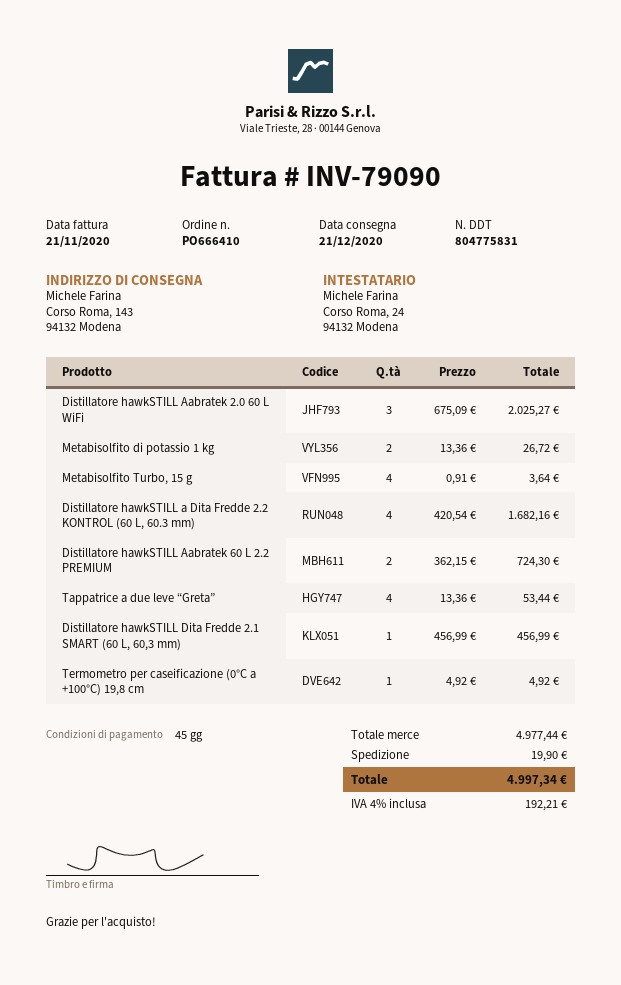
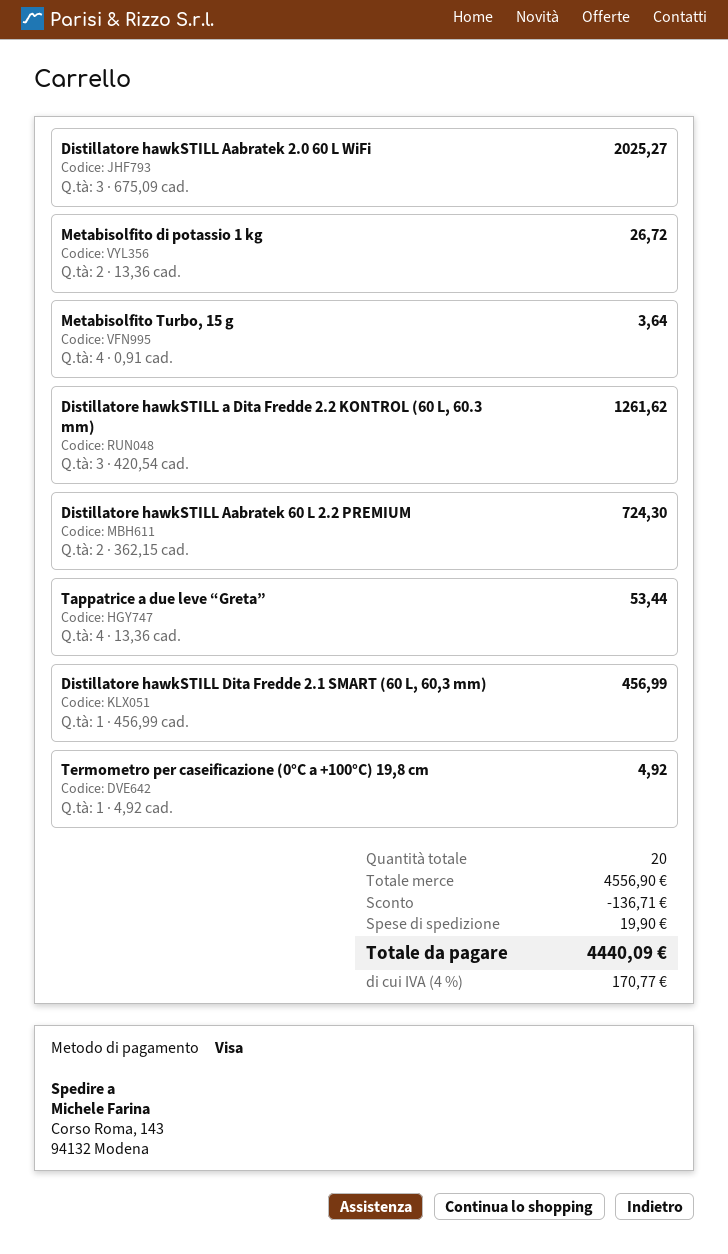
Distillatore hawkSTILL a Dita Fredde 2.2 KONTROL (60 L, 60.3 mm): 4 x 420.54 = 1682.16 -> 3 x 420.54 = 1261.62
subtotal: 4977.44 -> 4556.90
discount: none -> 136.71
tax: 4% = 192.21 -> 4% = 170.77
total: 4997.34 -> 4440.09

